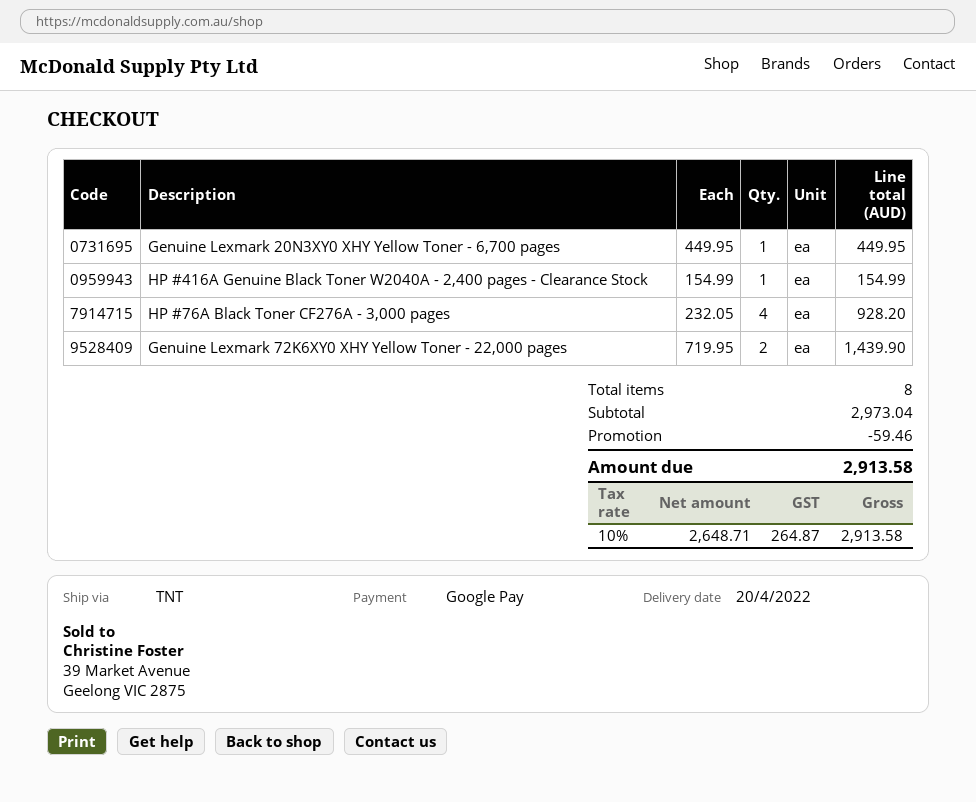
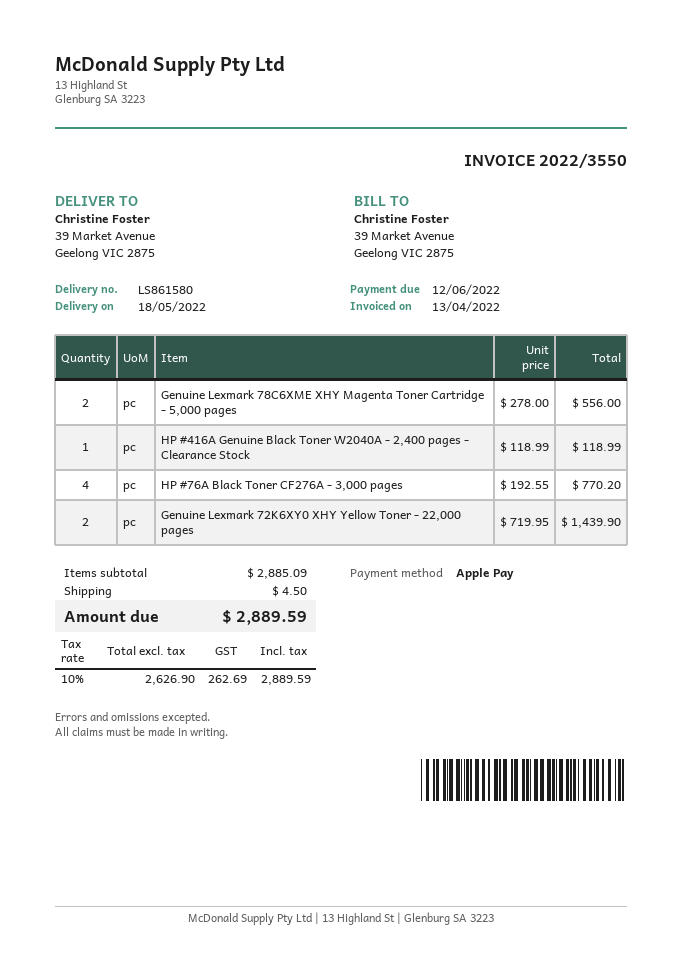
delivery date: 2022-04-20 -> 2022-05-18
payment method: Google Pay -> Apple Pay
Genuine Lexmark 20N3XY0 XHY Yellow Toner - 6,700 pages: 1 x 449.95 = 449.95 -> none
HP #416A Genuine Black Toner W2040A - 2,400 pages - Clearance Stock: 1 x 154.99 = 154.99 -> 1 x 118.99 = 118.99
HP #76A Black Toner CF276A - 3,000 pages: 4 x 232.05 = 928.20 -> 4 x 192.55 = 770.20
Genuine Lexmark 78C6XME XHY Magenta Toner Cartridge - 5,000 pages: none -> 2 x 278.00 = 556.00
subtotal: 2973.04 -> 2885.09
discount: 59.46 -> none
shipping: none -> 4.50
net: 2648.71 -> 2626.90
tax: 10% = 264.87 -> 10% = 262.69
total: 2913.58 -> 2889.59

